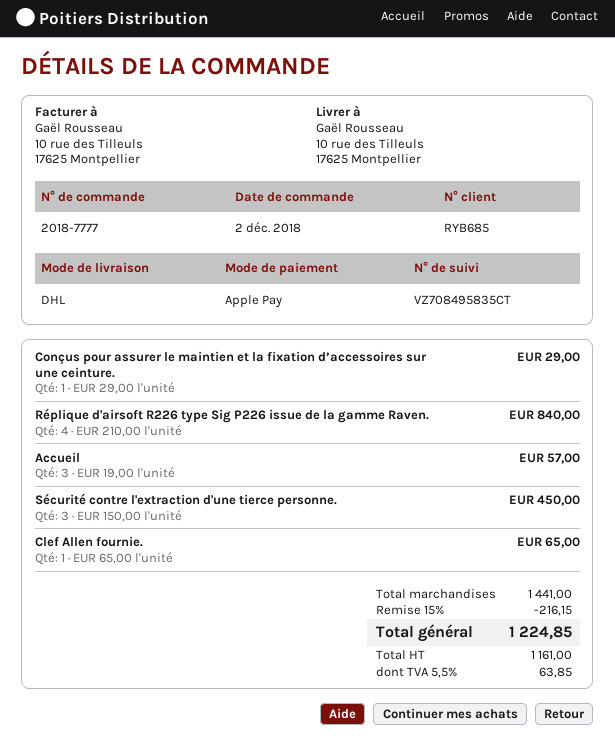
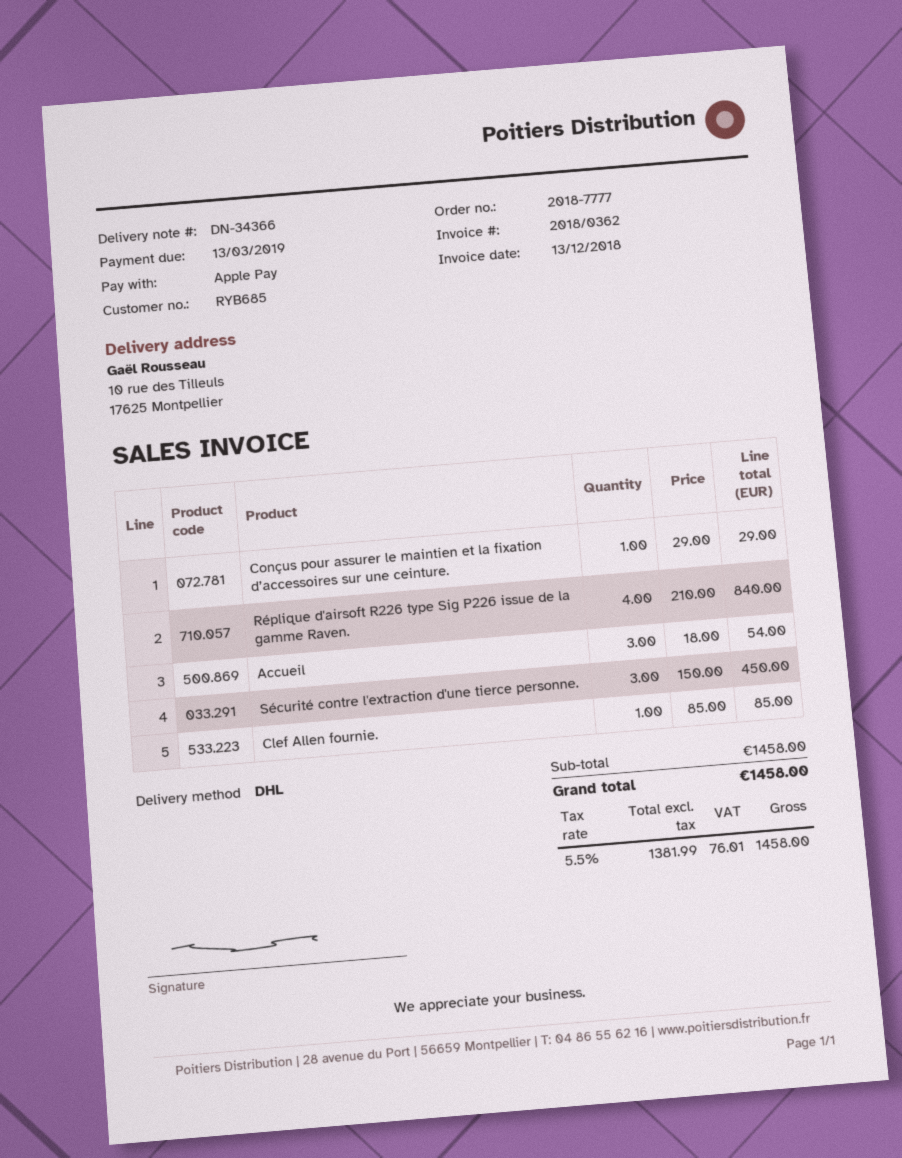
Accueil: 3 x 19.00 = 57.00 -> 3 x 18.00 = 54.00
Clef Allen fournie.: 1 x 65.00 = 65.00 -> 1 x 85.00 = 85.00
subtotal: 1441.00 -> 1458.00
discount: 15% = 216.15 -> none
net: 1161.00 -> 1381.99
tax: 5.5% = 63.85 -> 5.5% = 76.01
total: 1224.85 -> 1458.00

